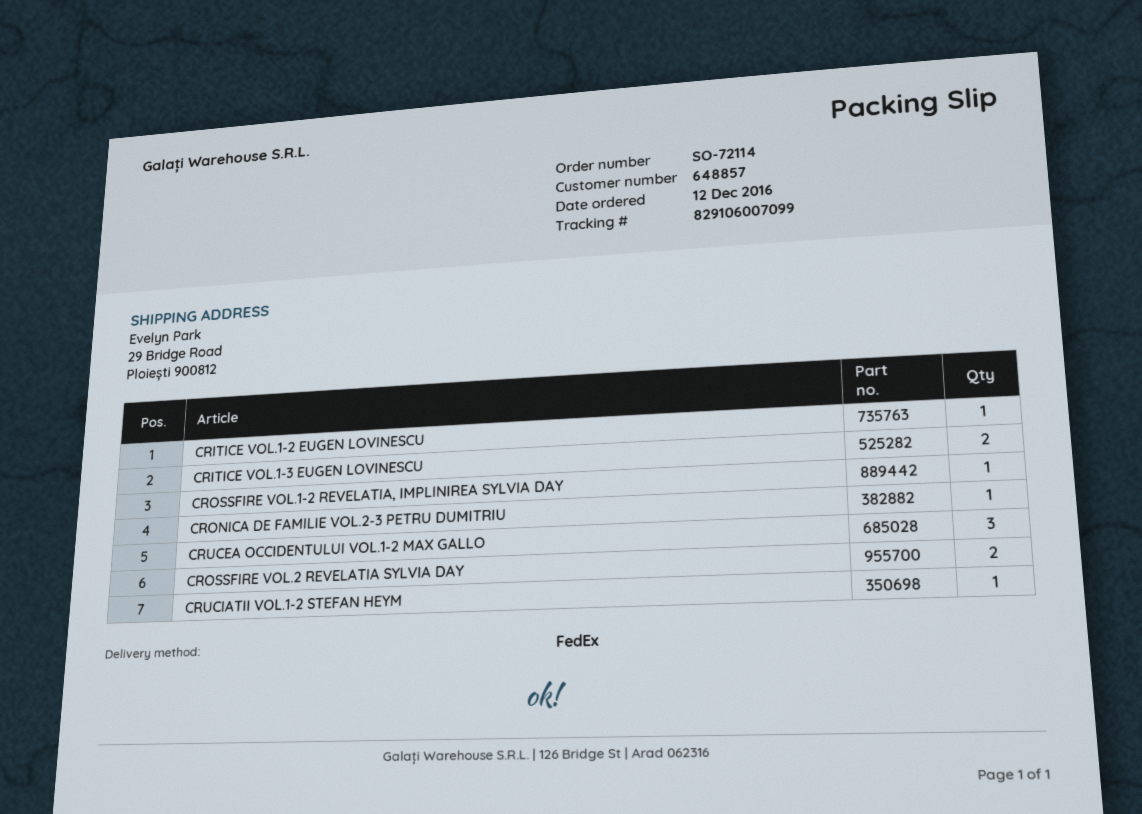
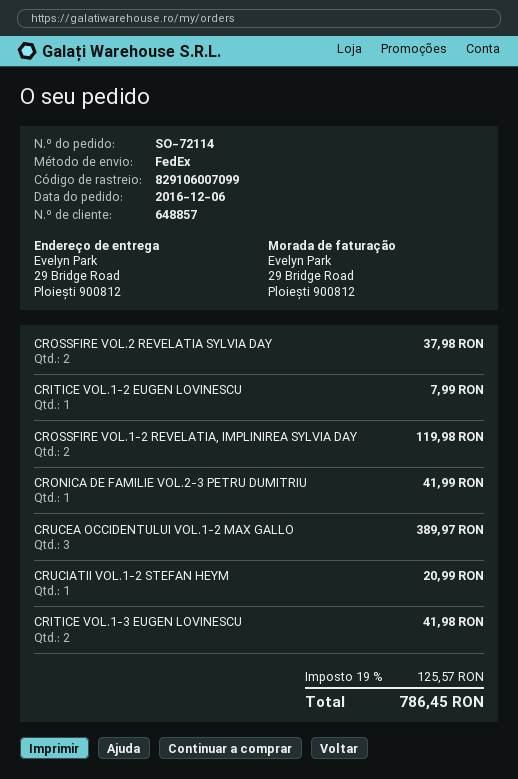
order date: 2016-12-12 -> 2016-12-06
CROSSFIRE VOL.1-2 REVELATIA, IMPLINIREA SYLVIA DAY: 1 -> 2

